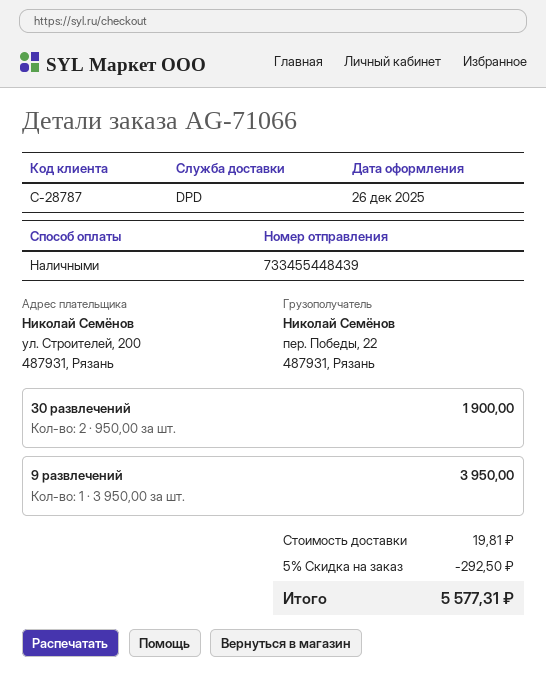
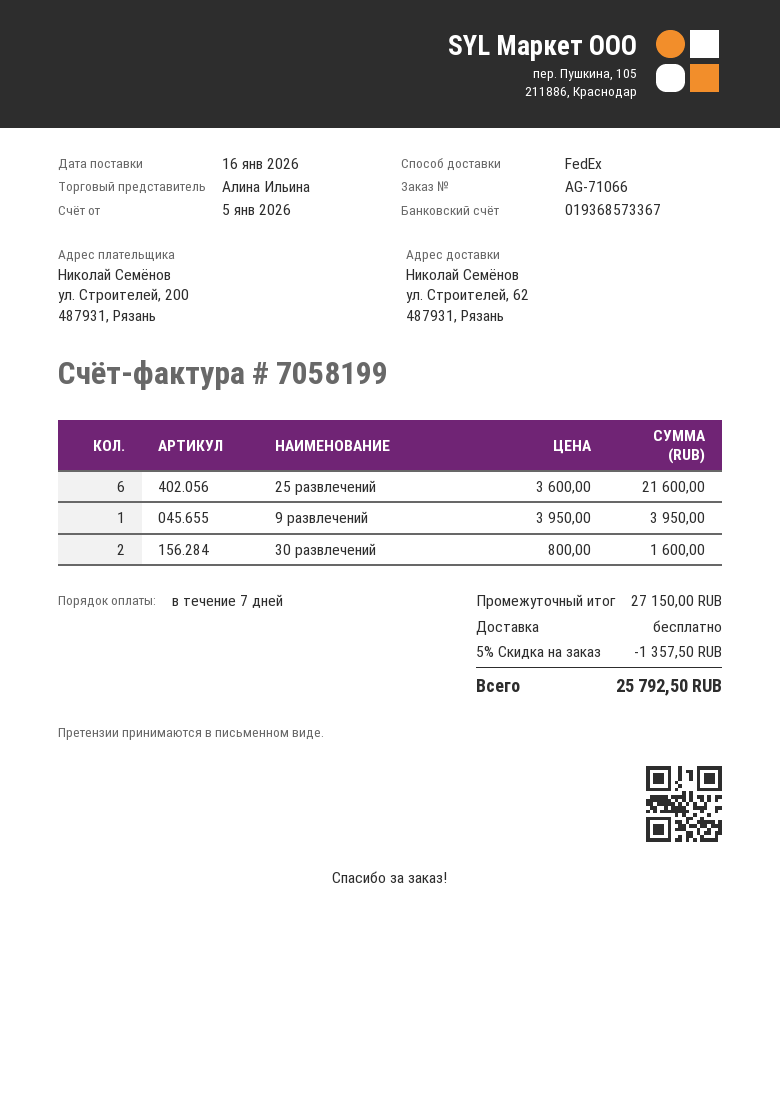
shipping method: DPD -> FedEx
ship to: пер. Победы, 22, 487931, Рязань -> ул. Строителей, 62, 487931, Рязань
30 развлечений: 2 x 950.00 = 1900.00 -> 2 x 800.00 = 1600.00
25 развлечений: none -> 6 x 3600.00 = 21600.00
discount: 5% = 292.50 -> 5% = 1357.50
shipping: 19.81 -> 0.00
total: 5577.31 -> 25792.50

